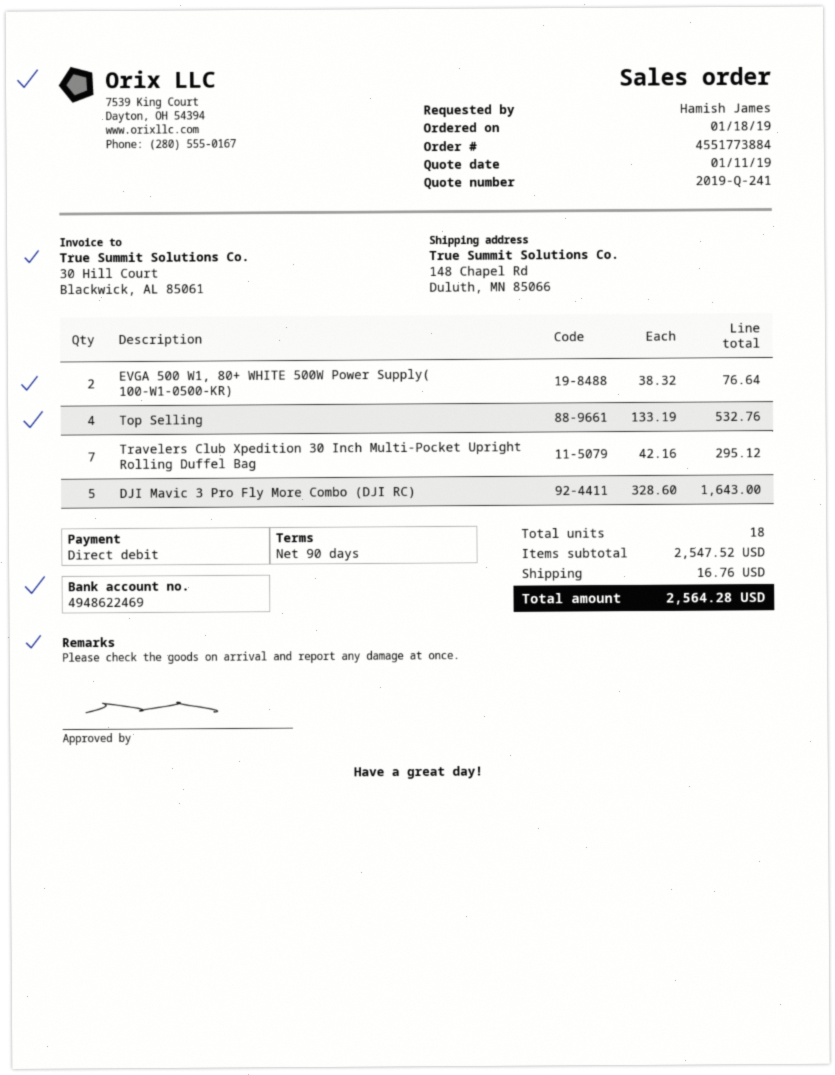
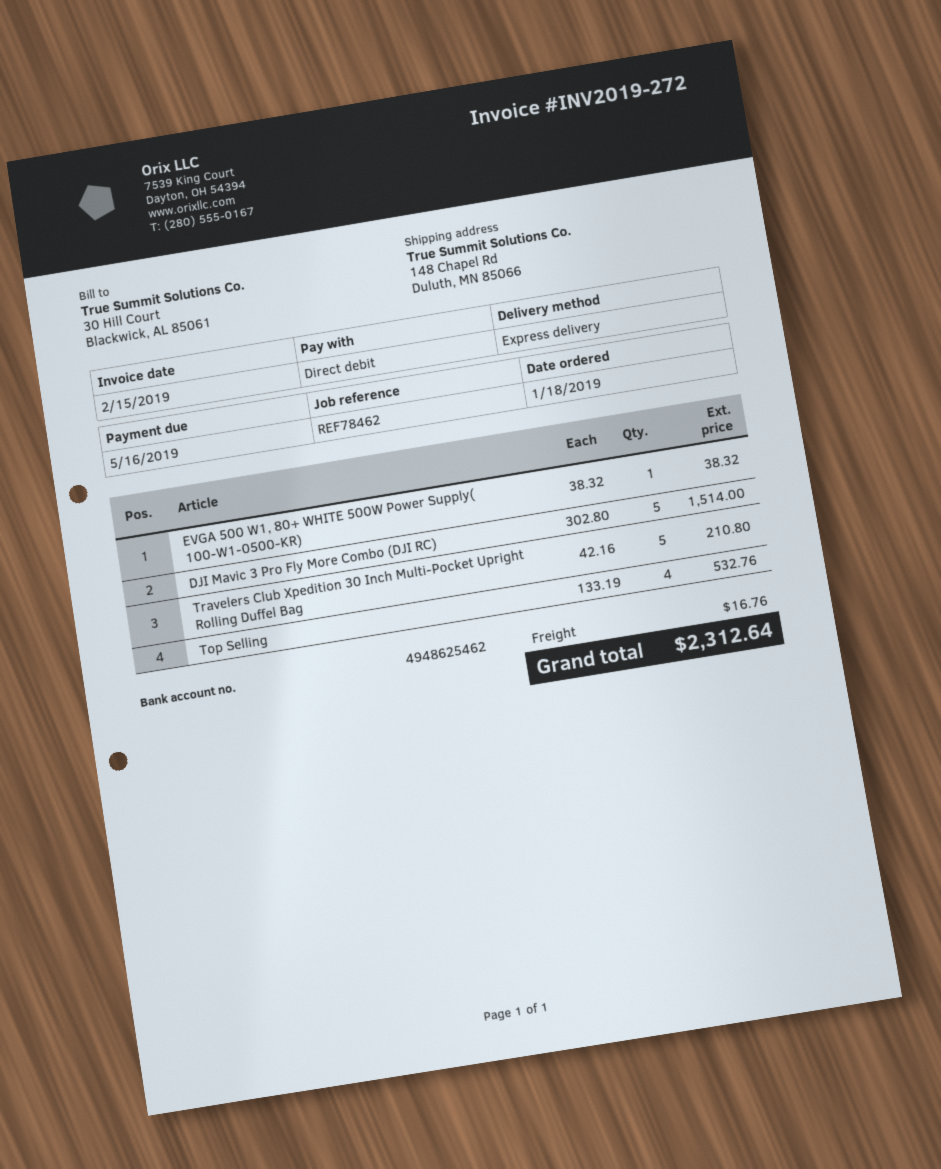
bank account: 4948622469 -> 4948625462
EVGA 500 W1, 80+ WHITE 500W Power Supply( 100-W1-0500-KR): 2 x 38.32 = 76.64 -> 1 x 38.32 = 38.32
Travelers Club Xpedition 30 Inch Multi-Pocket Upright Rolling Duffel Bag: 7 x 42.16 = 295.12 -> 5 x 42.16 = 210.80
DJI Mavic 3 Pro Fly More Combo (DJI RC): 5 x 328.60 = 1643.00 -> 5 x 302.80 = 1514.00
total: 2564.28 -> 2312.64

